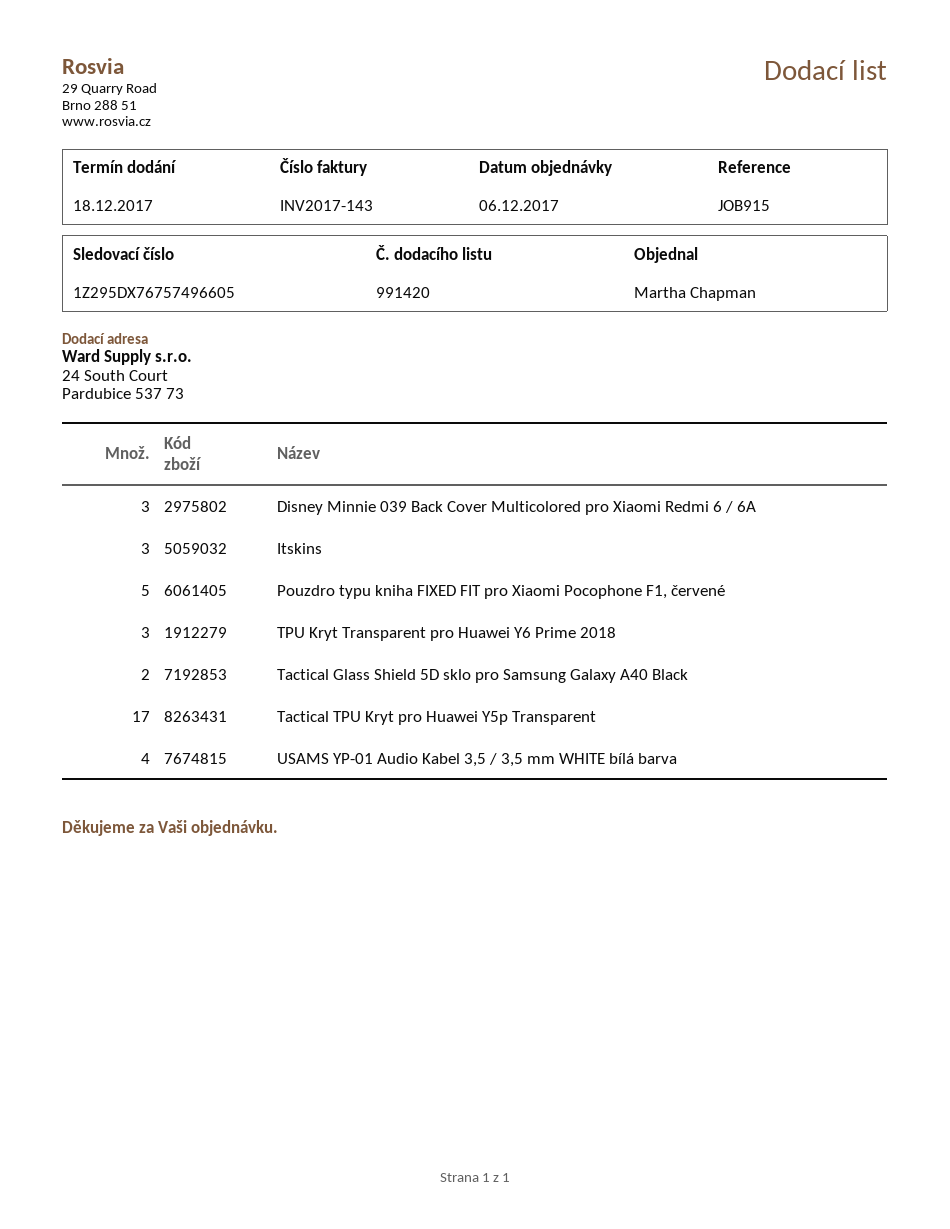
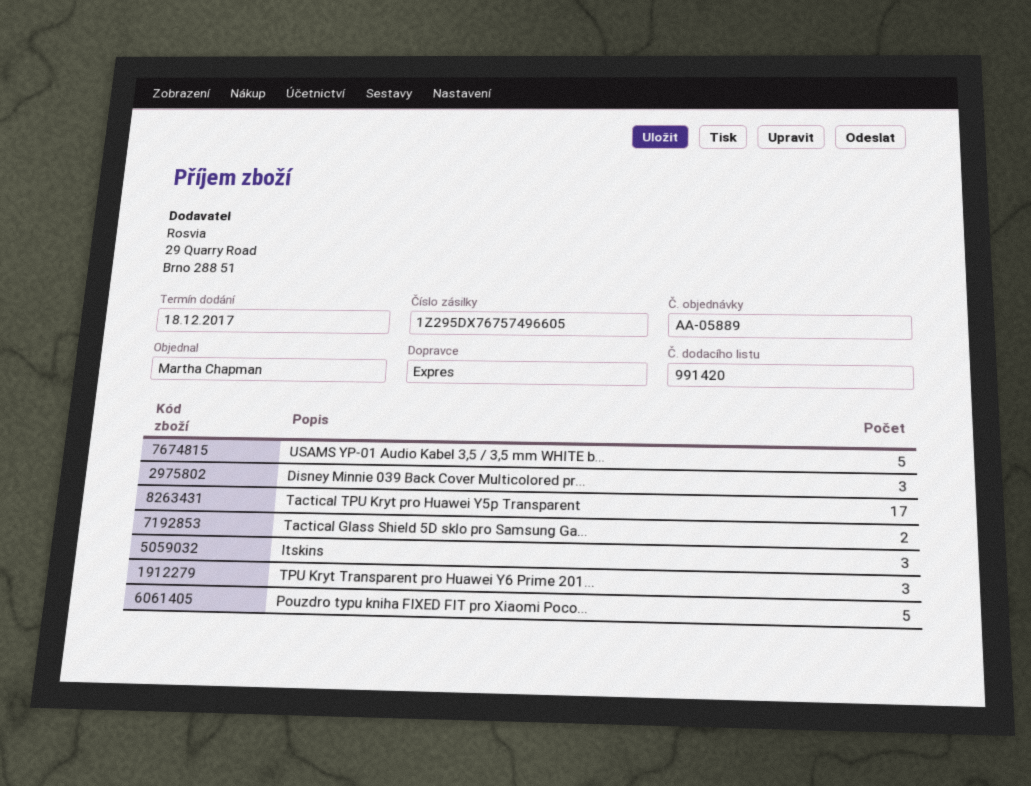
USAMS YP-01 Audio Kabel 3,5 / 3,5 mm WHITE bílá barva: 4 -> 5

